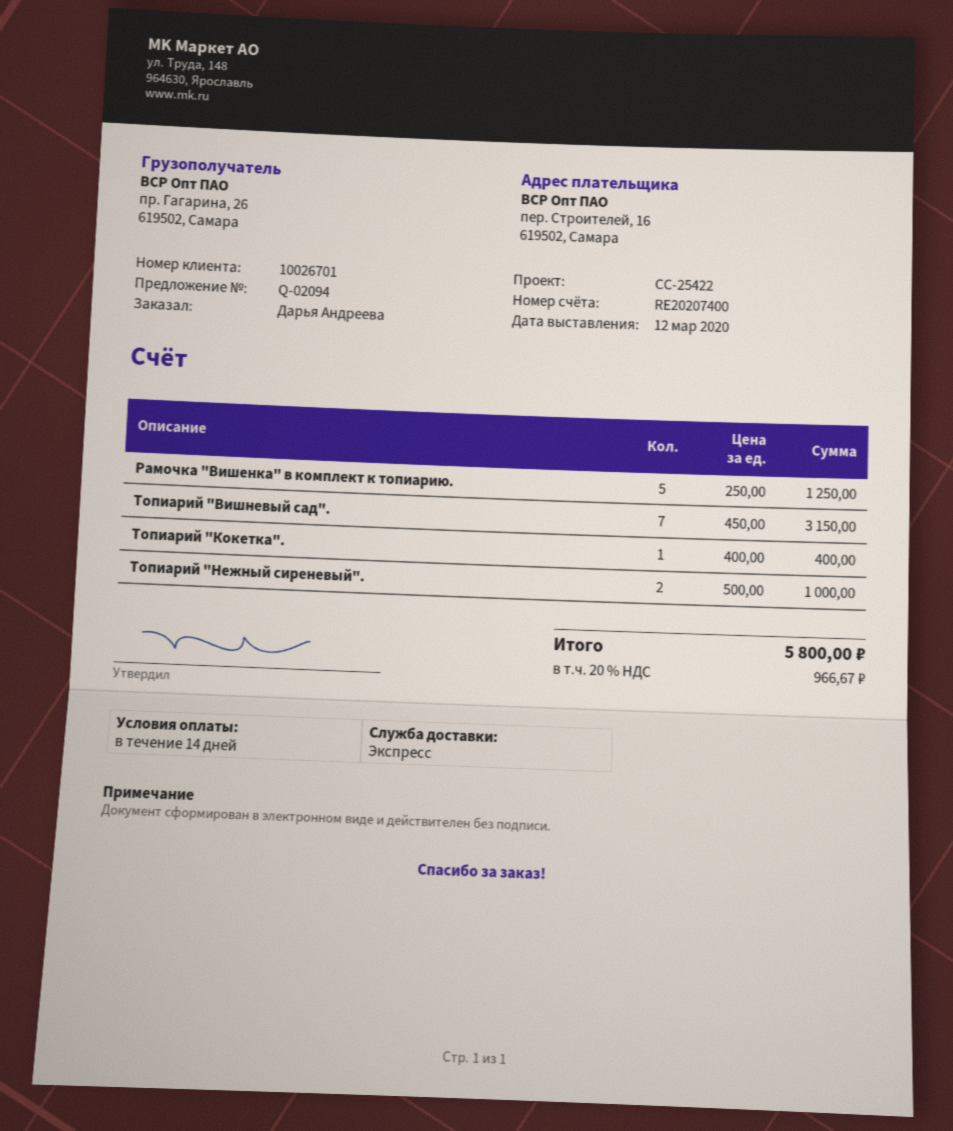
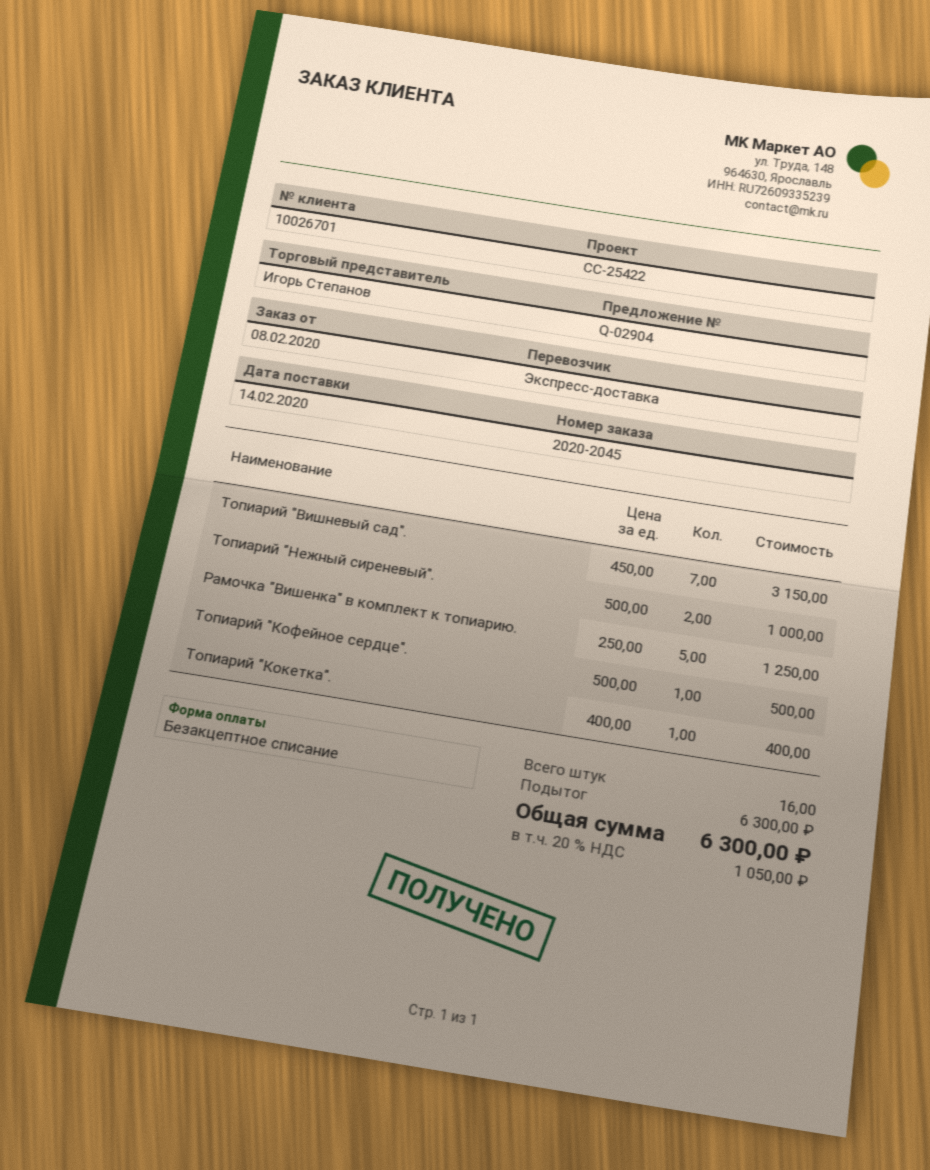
quote number: Q-02094 -> Q-02904
Топиарий "Кофейное сердце".: none -> 1 x 500.00 = 500.00
tax: 20% = 966.67 -> 20% = 1050.00
total: 5800.00 -> 6300.00

